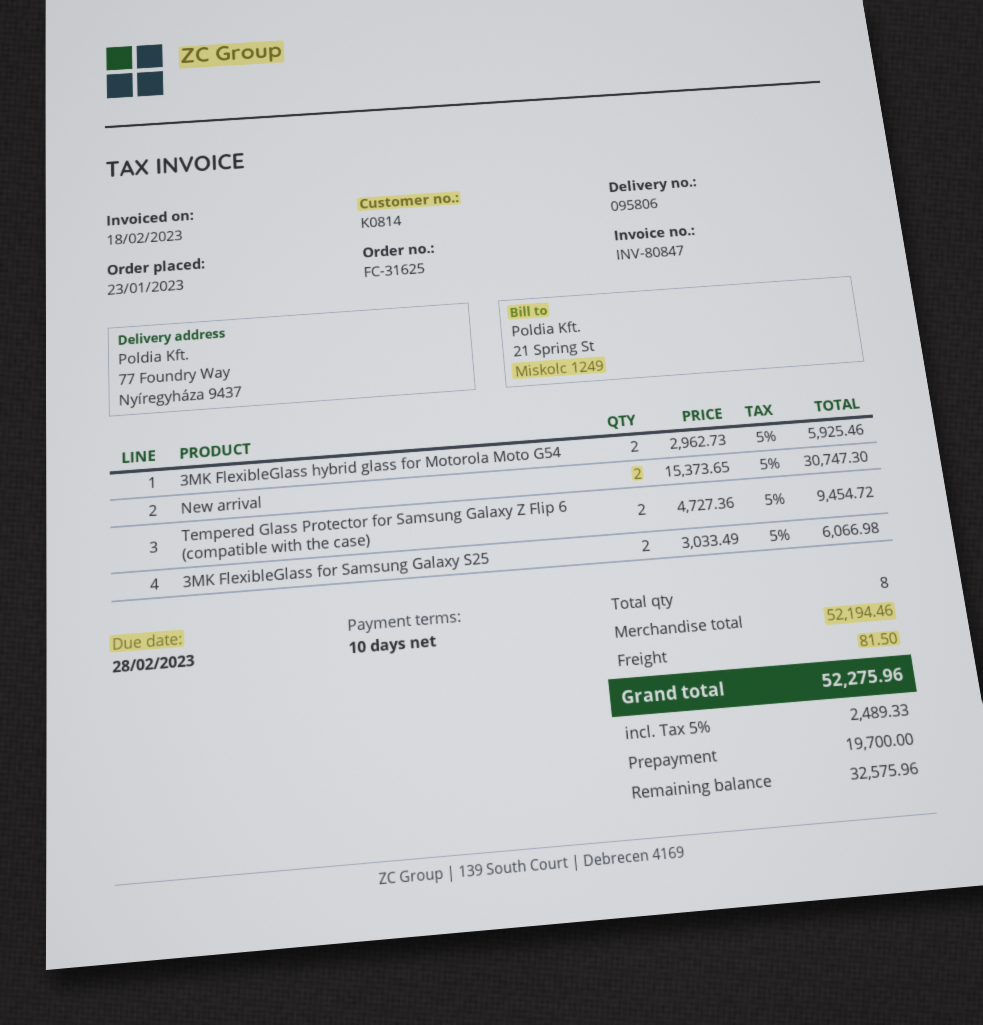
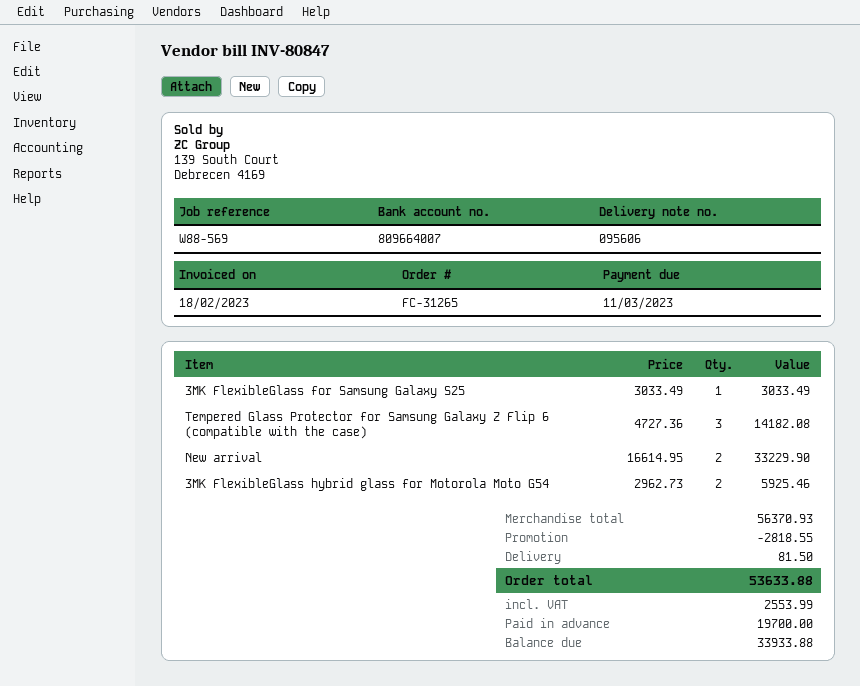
order number: FC-31625 -> FC-31265
delivery note number: 095806 -> 095606
due date: 2023-02-28 -> 2023-03-11
New arrival: 2 x 15373.65 = 30747.30 -> 2 x 16614.95 = 33229.90
Tempered Glass Protector for Samsung Galaxy Z Flip 6 (compatible with the case): 2 x 4727.36 = 9454.72 -> 3 x 4727.36 = 14182.08
3MK FlexibleGlass for Samsung Galaxy S25: 2 x 3033.49 = 6066.98 -> 1 x 3033.49 = 3033.49
subtotal: 52194.46 -> 56370.93
discount: none -> 2818.55
tax: 2489.33 -> 2553.99
total: 52275.96 -> 53633.88
balance: 32575.96 -> 33933.88

